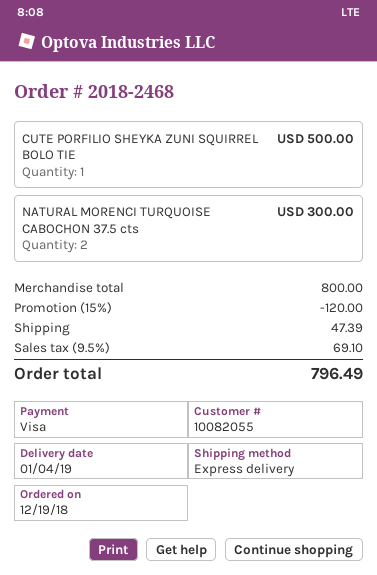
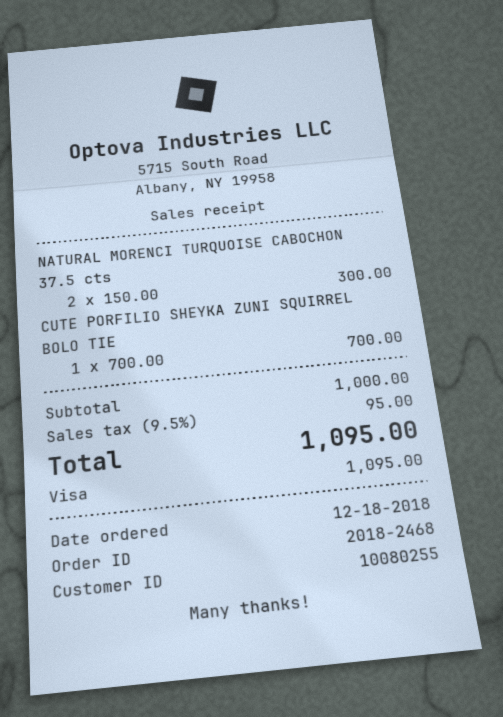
order date: 2018-12-19 -> 2018-12-18
customer number: 10082055 -> 10080255
CUTE PORFILIO SHEYKA ZUNI SQUIRREL BOLO TIE: 1 for 500.00 -> 1 for 700.00
subtotal: 800.00 -> 1000.00
discount: 15% = 120.00 -> none
shipping: 47.39 -> none
tax: 9.5% = 69.10 -> 9.5% = 95.00
total: 796.49 -> 1095.00

